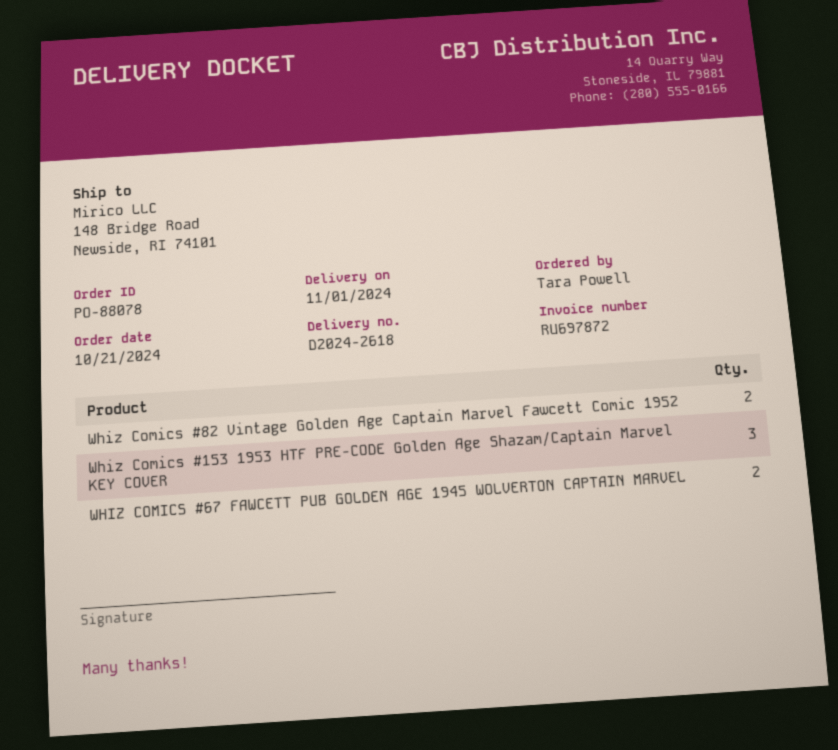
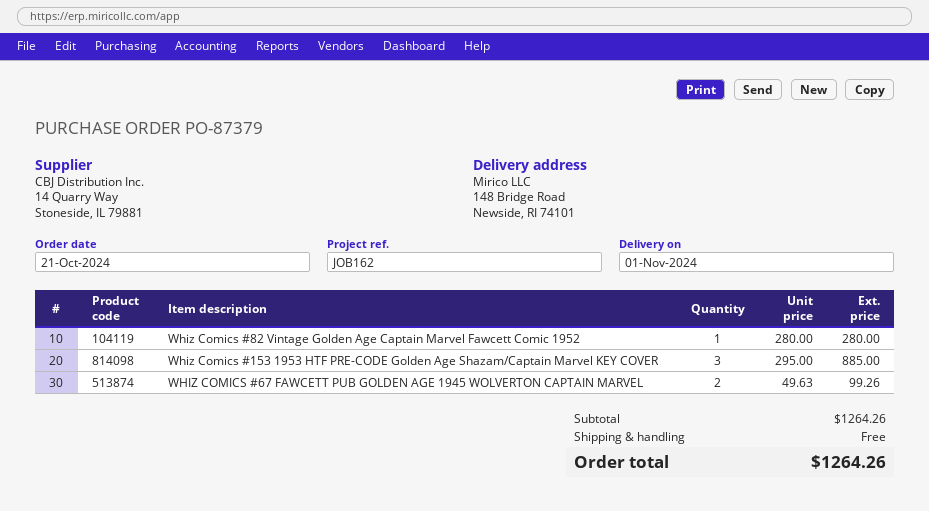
order number: PO-88078 -> PO-87379
Whiz Comics #82 Vintage Golden Age Captain Marvel Fawcett Comic 1952: 2 -> 1

